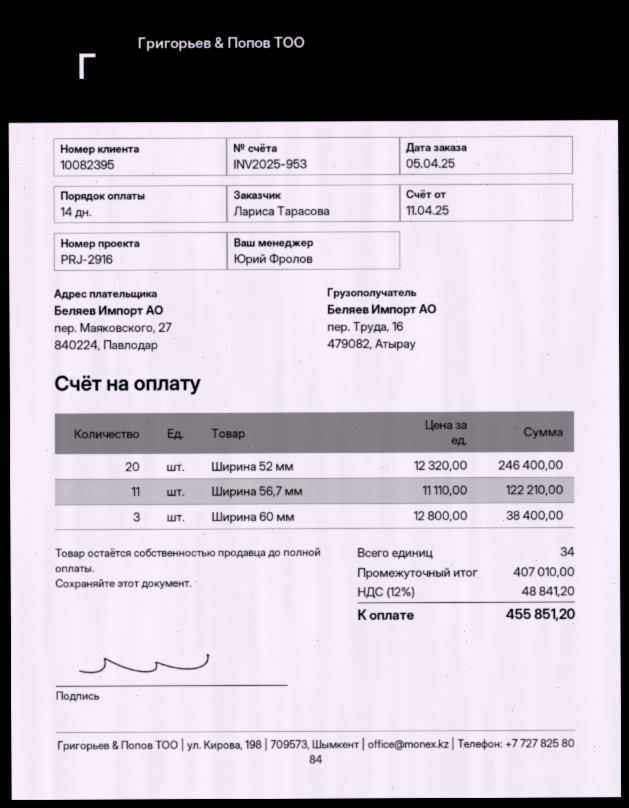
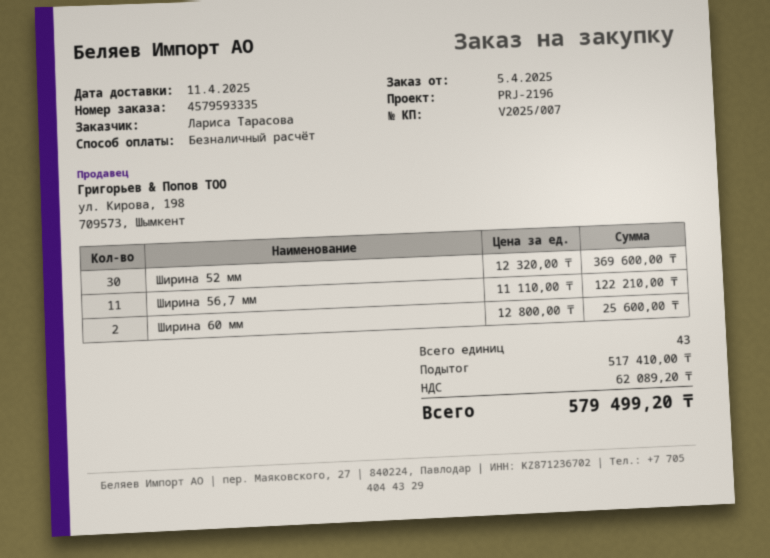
reference: PRJ-2916 -> PRJ-2196
Ширина 52 мм: 20 x 12320.00 = 246400.00 -> 30 x 12320.00 = 369600.00
Ширина 60 мм: 3 x 12800.00 = 38400.00 -> 2 x 12800.00 = 25600.00
total quantity: 34 -> 43
subtotal: 407010.00 -> 517410.00
tax: 48841.20 -> 62089.20
total: 455851.20 -> 579499.20

